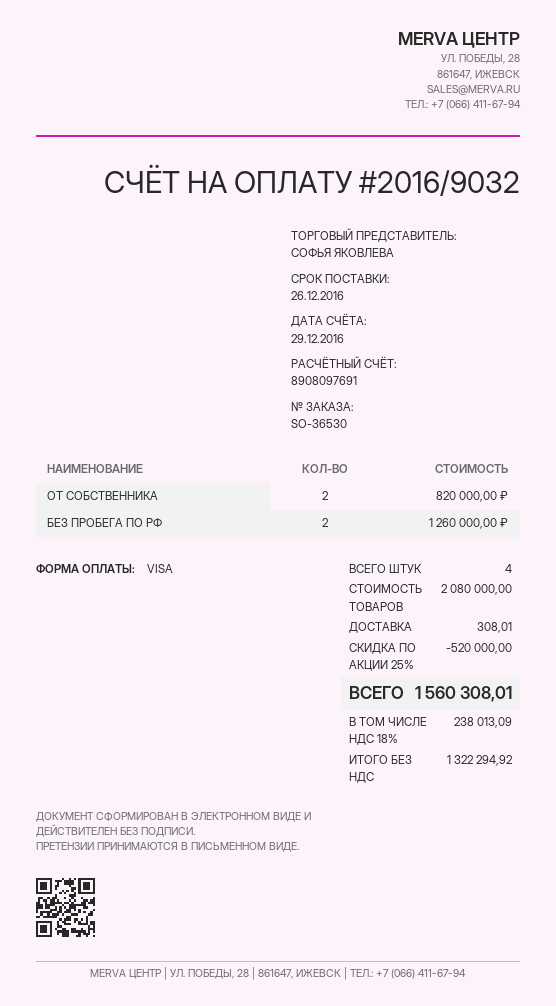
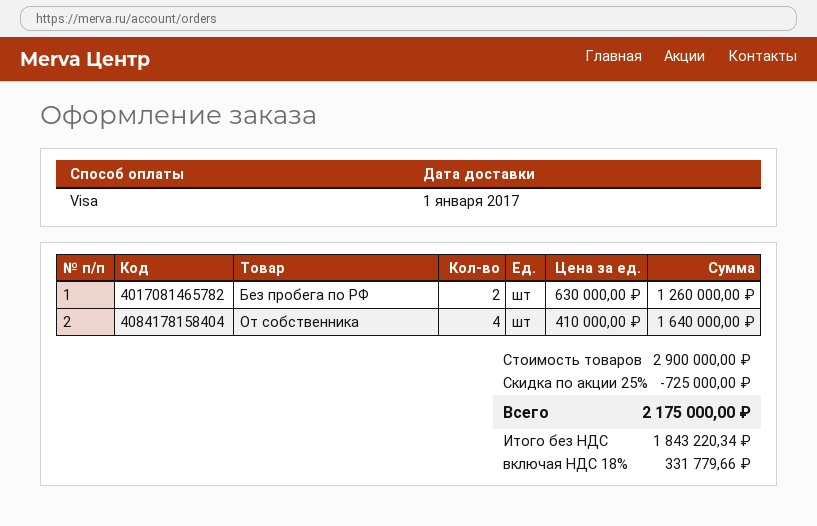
delivery date: 2016-12-26 -> 2017-01-01
ОТ СОБСТВЕННИКА: 2 for 820000.00 -> 4 for 1640000.00
subtotal: 2080000.00 -> 2900000.00
discount: 25% = 520000.00 -> 25% = 725000.00
shipping: 308.01 -> none
net: 1322294.92 -> 1843220.34
tax: 18% = 238013.09 -> 18% = 331779.66
total: 1560308.01 -> 2175000.00

